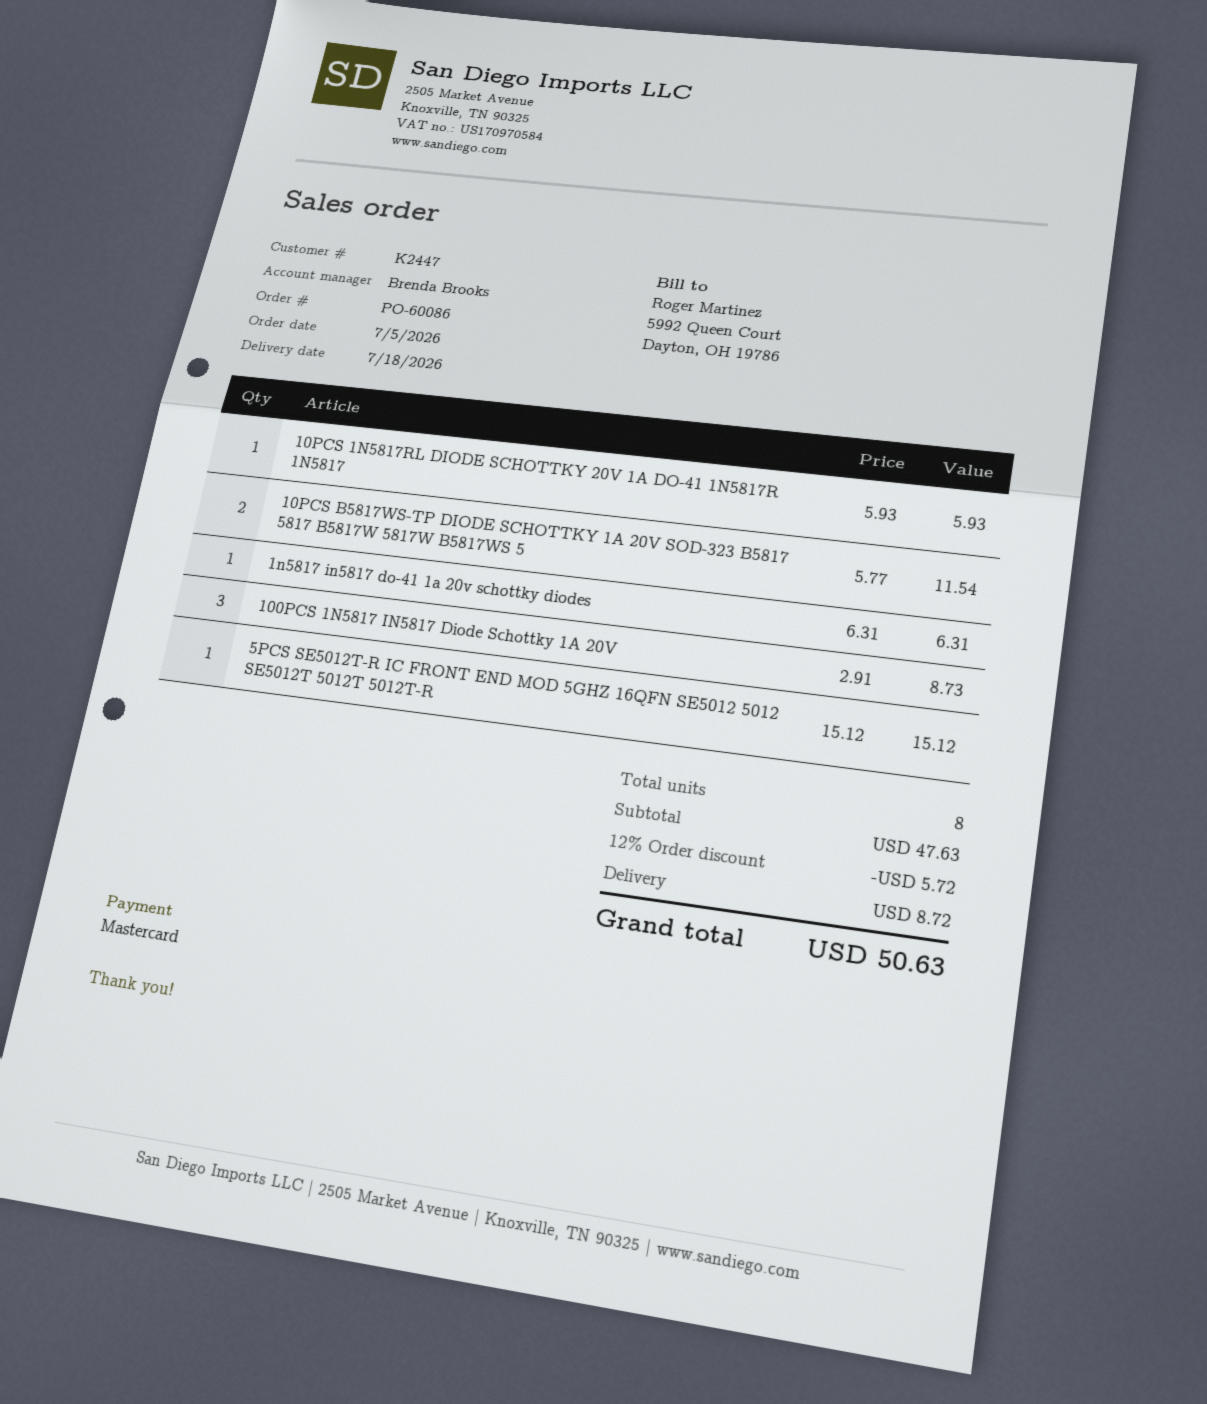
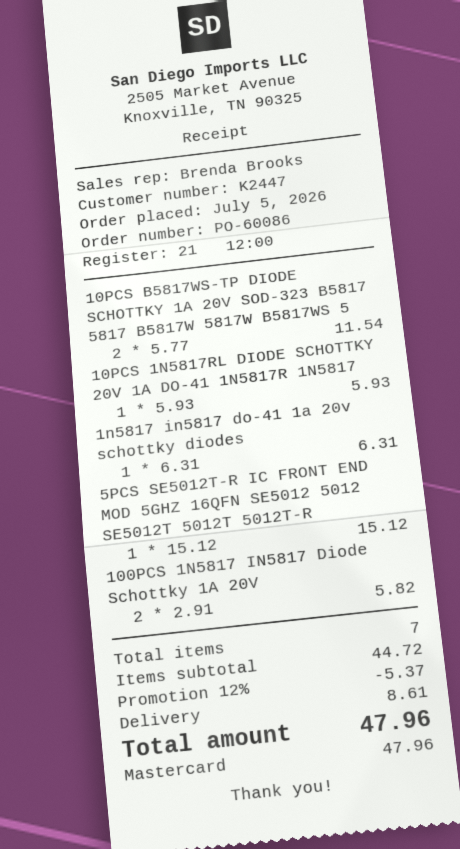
100PCS 1N5817 IN5817 Diode Schottky 1A 20V: 3 x 2.91 = 8.73 -> 2 x 2.91 = 5.82
total quantity: 8 -> 7
subtotal: 47.63 -> 44.72
discount: 12% = 5.72 -> 12% = 5.37
shipping: 8.72 -> 8.61
total: 50.63 -> 47.96

